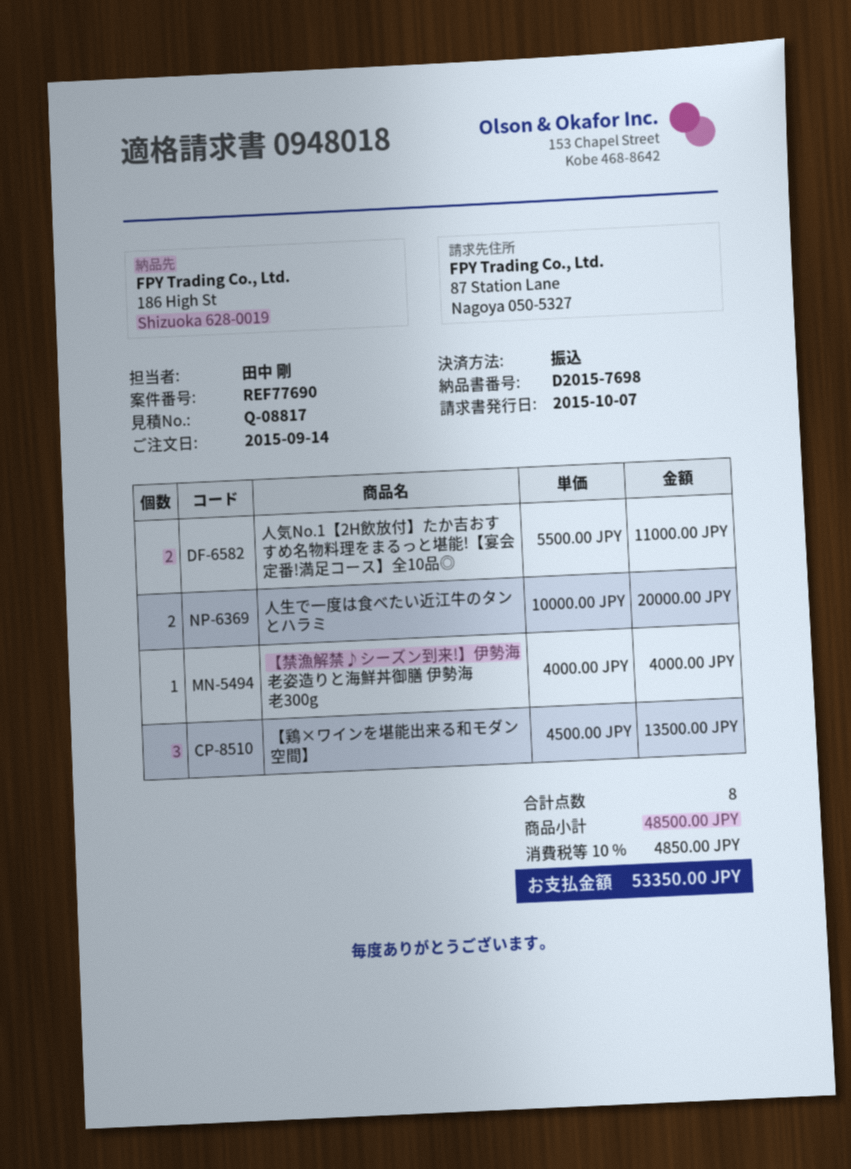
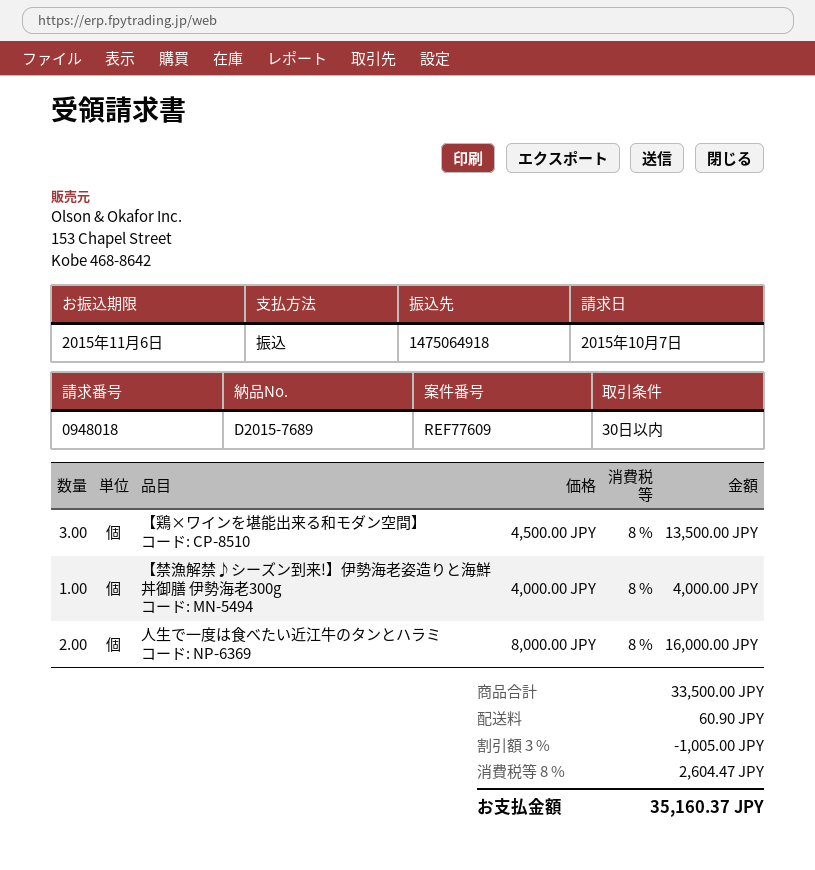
delivery note number: D2015-7698 -> D2015-7689
reference: REF77690 -> REF77609
人気No.1【2H飲放付】たか吉おすすめ名物料理をまるっと堪能!【宴会定番!満足コース】全10品◎: 2 x 5500.00 = 11000.00 -> none
人生で一度は食べたい近江牛のタンとハラミ: 2 x 10000.00 = 20000.00 -> 2 x 8000.00 = 16000.00
subtotal: 48500.00 -> 33500.00
discount: none -> 3% = 1005.00
shipping: none -> 60.90
tax: 10% = 4850.00 -> 8% = 2604.47
total: 53350.00 -> 35160.37

